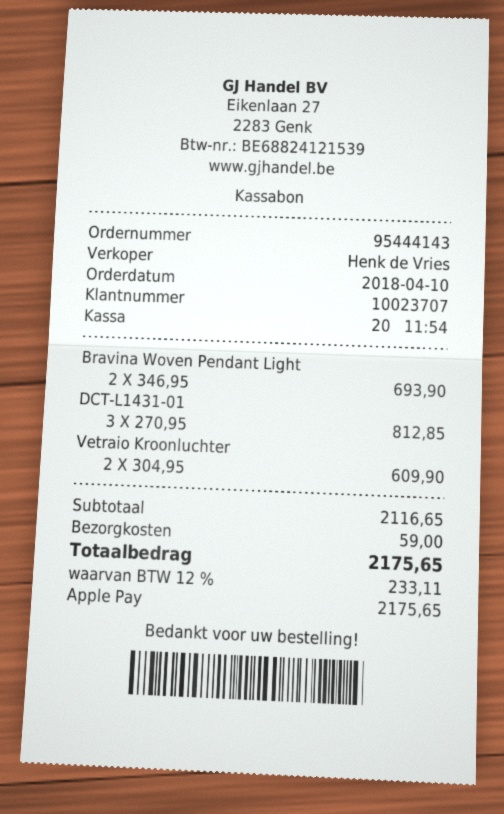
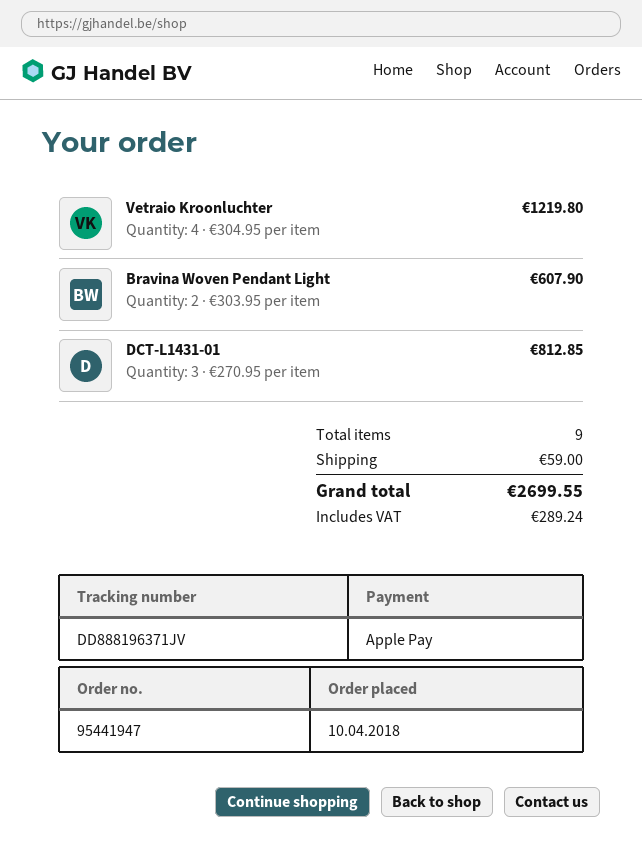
order number: 95444143 -> 95441947
Bravina Woven Pendant Light: 2 x 346.95 = 693.90 -> 2 x 303.95 = 607.90
Vetraio Kroonluchter: 2 x 304.95 = 609.90 -> 4 x 304.95 = 1219.80
tax: 233.11 -> 289.24
total: 2175.65 -> 2699.55

